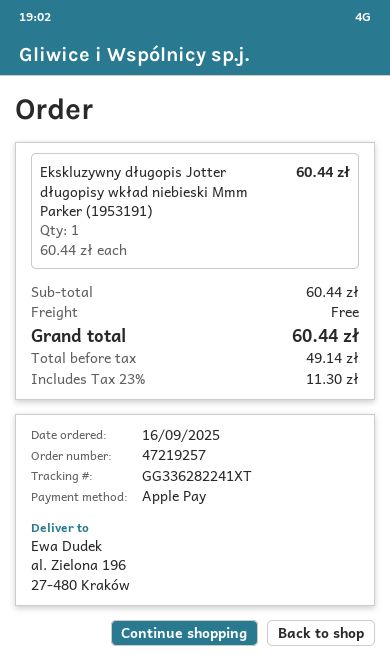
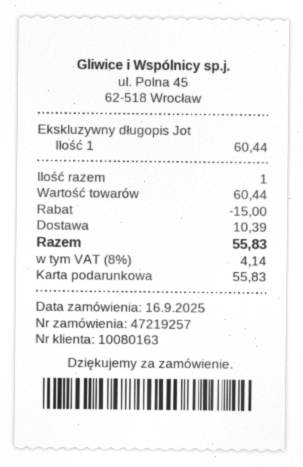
payment method: Apple Pay -> gift card
discount: none -> 15.00
shipping: 0.00 -> 10.39
tax: 23% = 11.30 -> 8% = 4.14
total: 60.44 -> 55.83

